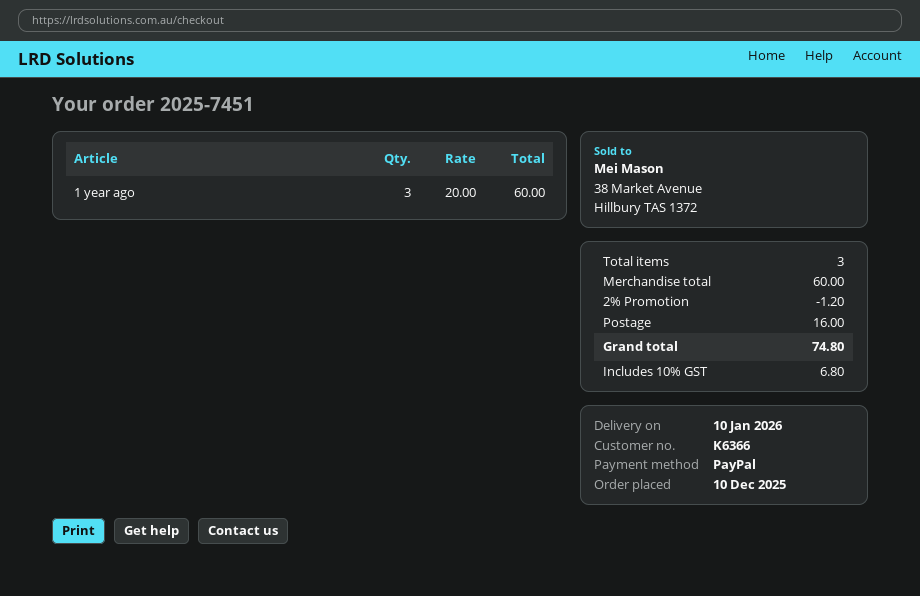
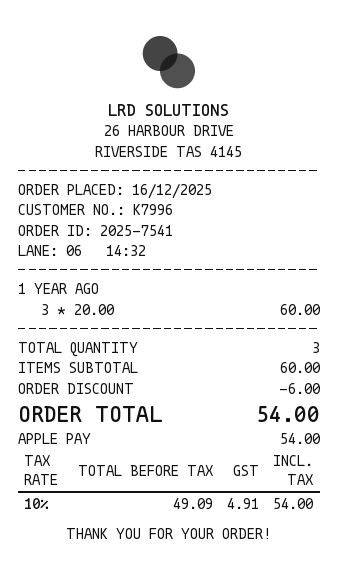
order number: 2025-7451 -> 2025-7541
order date: 2025-12-10 -> 2025-12-16
customer number: K6366 -> K7996
payment method: PayPal -> Apple Pay
discount: 1.20 -> 6.00
shipping: 16.00 -> none
tax: 10% = 6.80 -> 10% = 4.91
total: 74.80 -> 54.00

